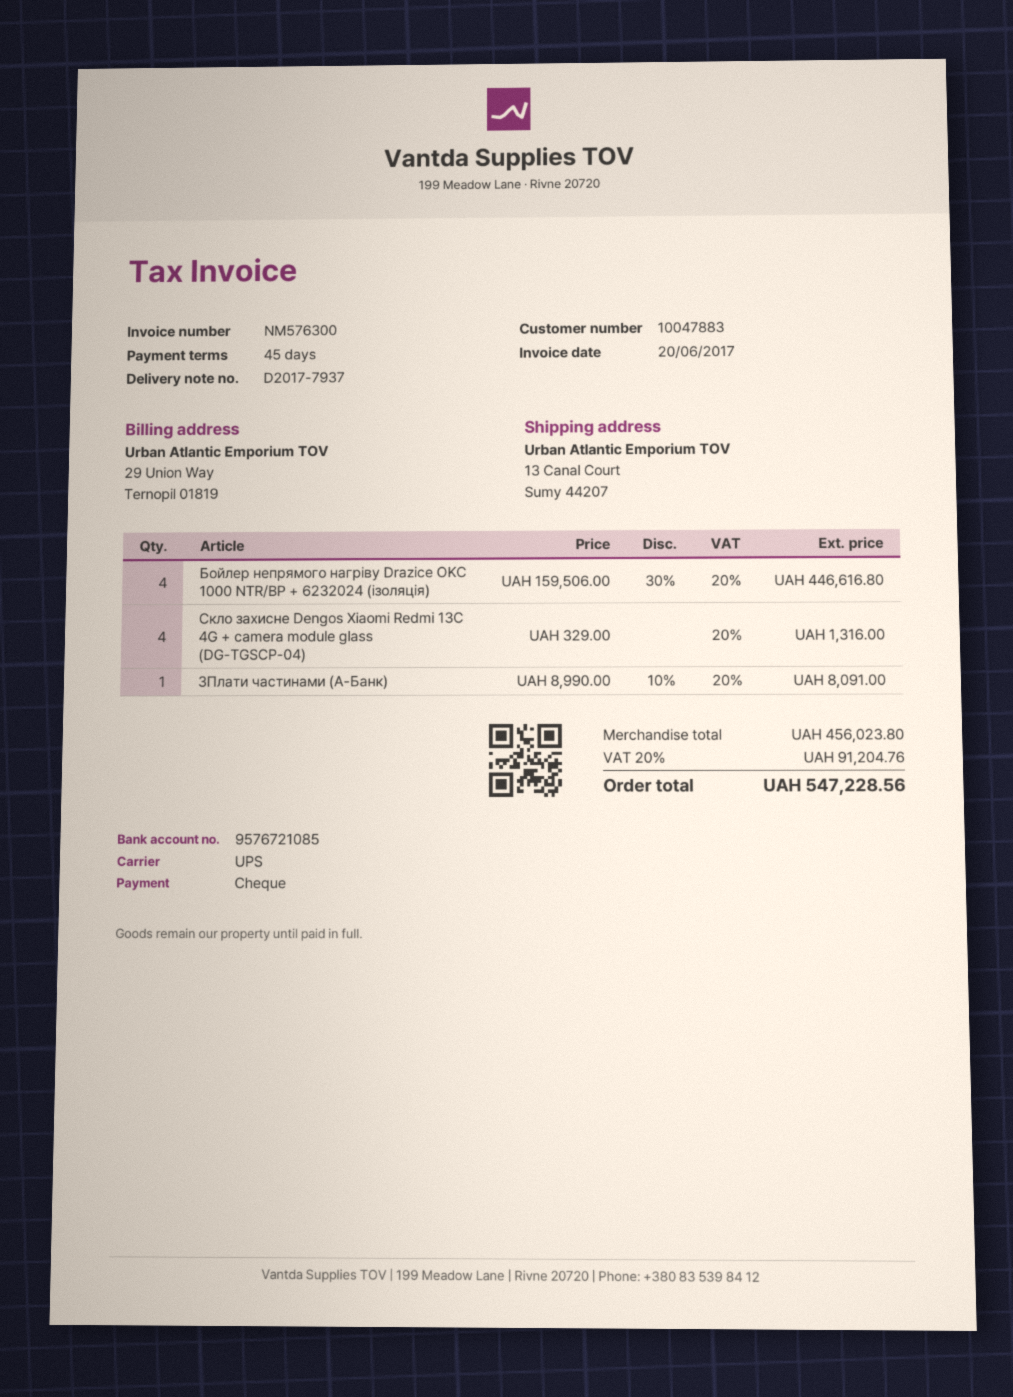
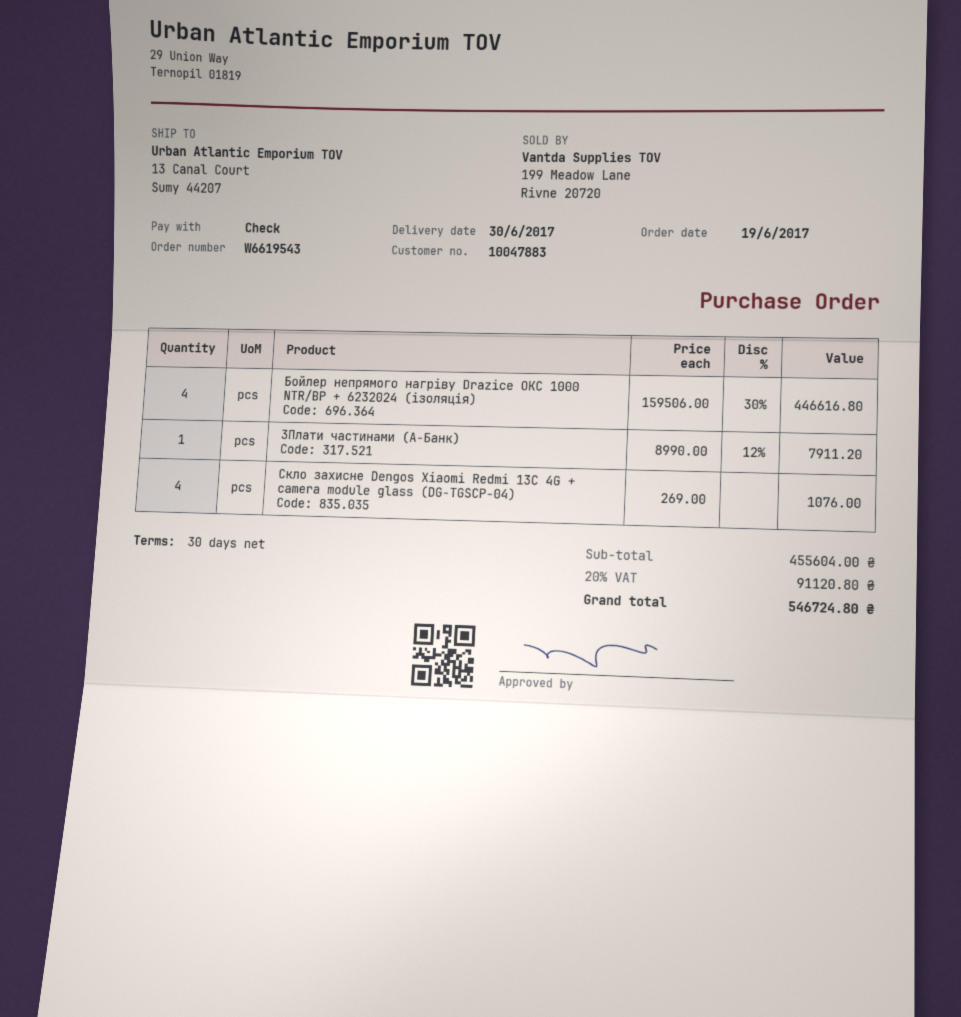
payment terms: 45 days -> 30 days
Скло захисне Dengos Xiaomi Redmi 13C 4G + camera module glass (DG-TGSCP-04): 4 x 329.00 = 1316.00 -> 4 x 269.00 = 1076.00
3Плати частинами (А-Банк): 1 x 8990.00 - 10% = 8091.00 -> 1 x 8990.00 - 12% = 7911.20
subtotal: 456023.80 -> 455604.00
tax: 20% = 91204.76 -> 20% = 91120.80
total: 547228.56 -> 546724.80

